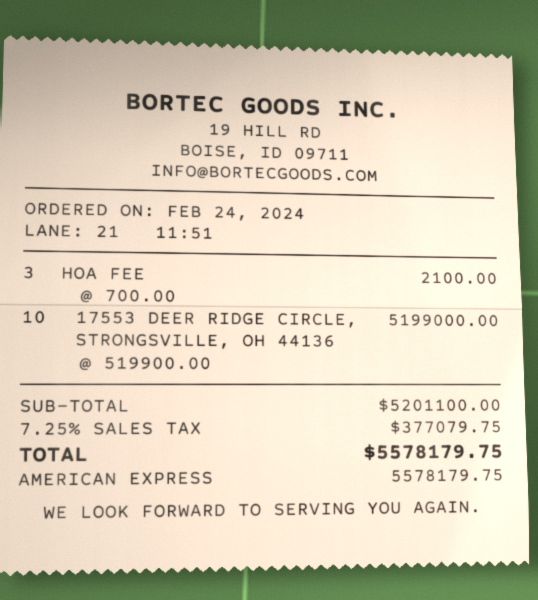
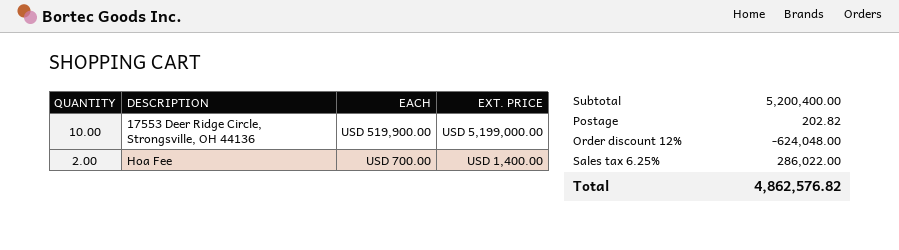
HOA FEE: 3 x 700.00 = 2100.00 -> 2 x 700.00 = 1400.00
subtotal: 5201100.00 -> 5200400.00
discount: none -> 12% = 624048.00
shipping: none -> 202.82
tax: 7.25% = 377079.75 -> 6.25% = 286022.00
total: 5578179.75 -> 4862576.82

